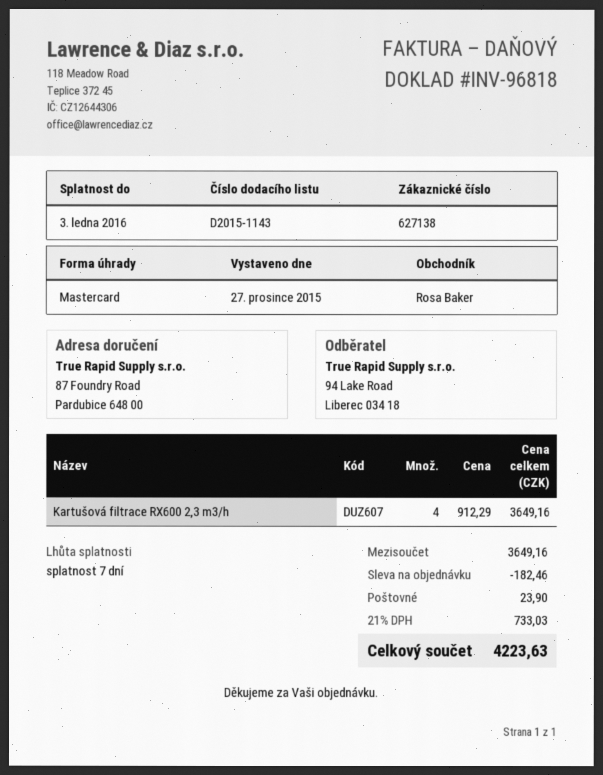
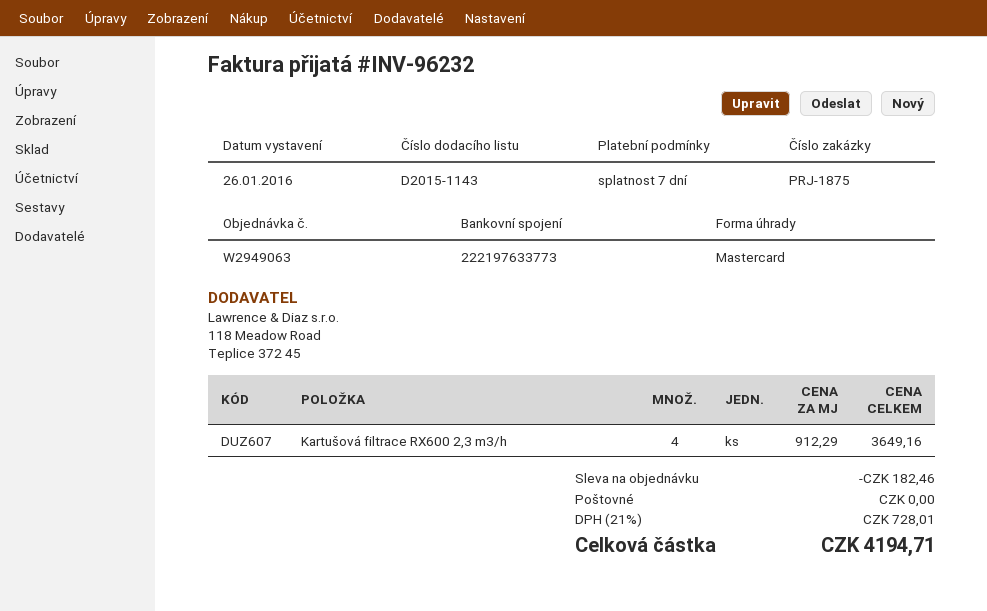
invoice number: INV-96818 -> INV-96232
invoice date: 2015-12-27 -> 2016-01-26
shipping: 23.90 -> 0.00
tax: 21% = 733.03 -> 21% = 728.01
total: 4223.63 -> 4194.71

